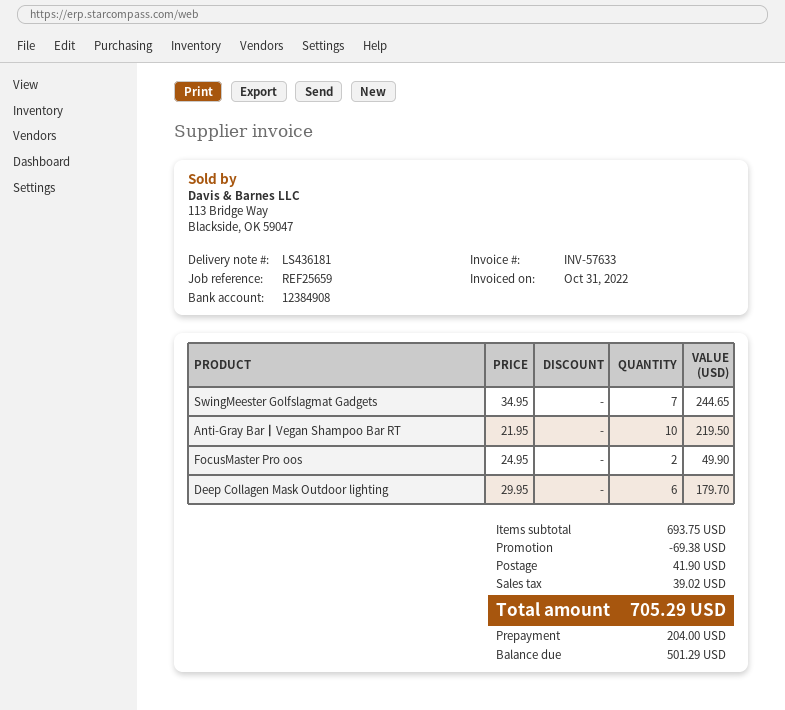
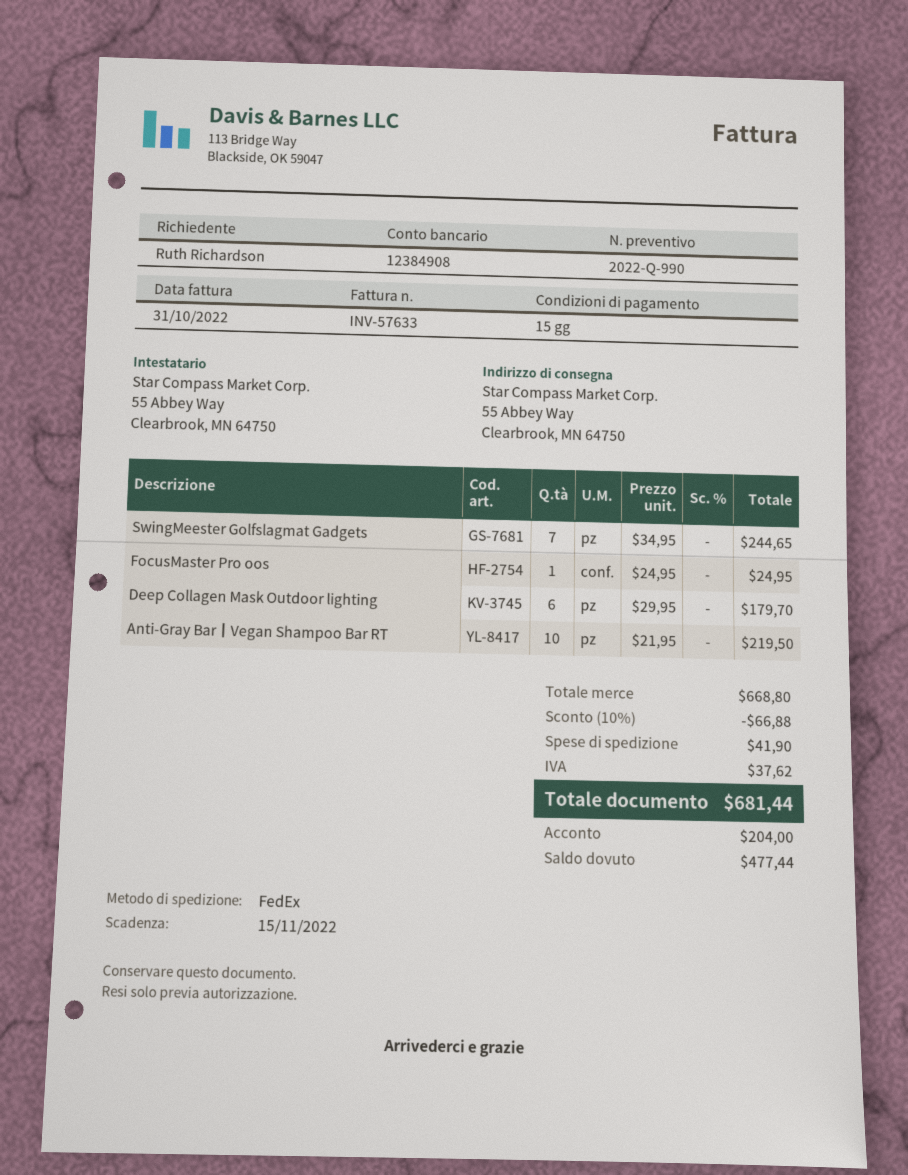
FocusMaster Pro oos: 2 x 24.95 = 49.90 -> 1 x 24.95 = 24.95
subtotal: 693.75 -> 668.80
discount: 69.38 -> 66.88
tax: 39.02 -> 37.62
total: 705.29 -> 681.44
balance: 501.29 -> 477.44

